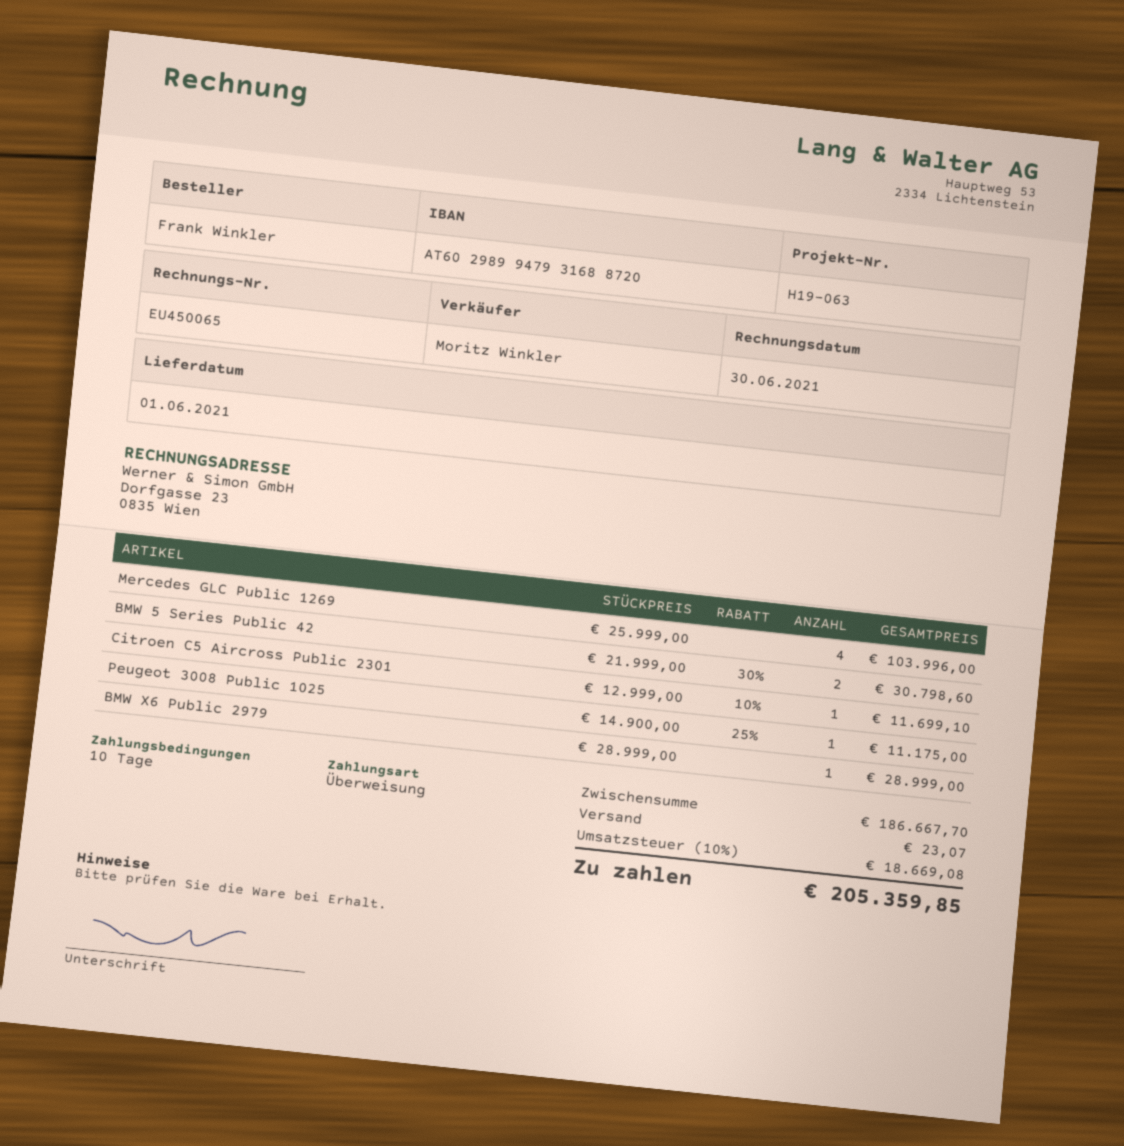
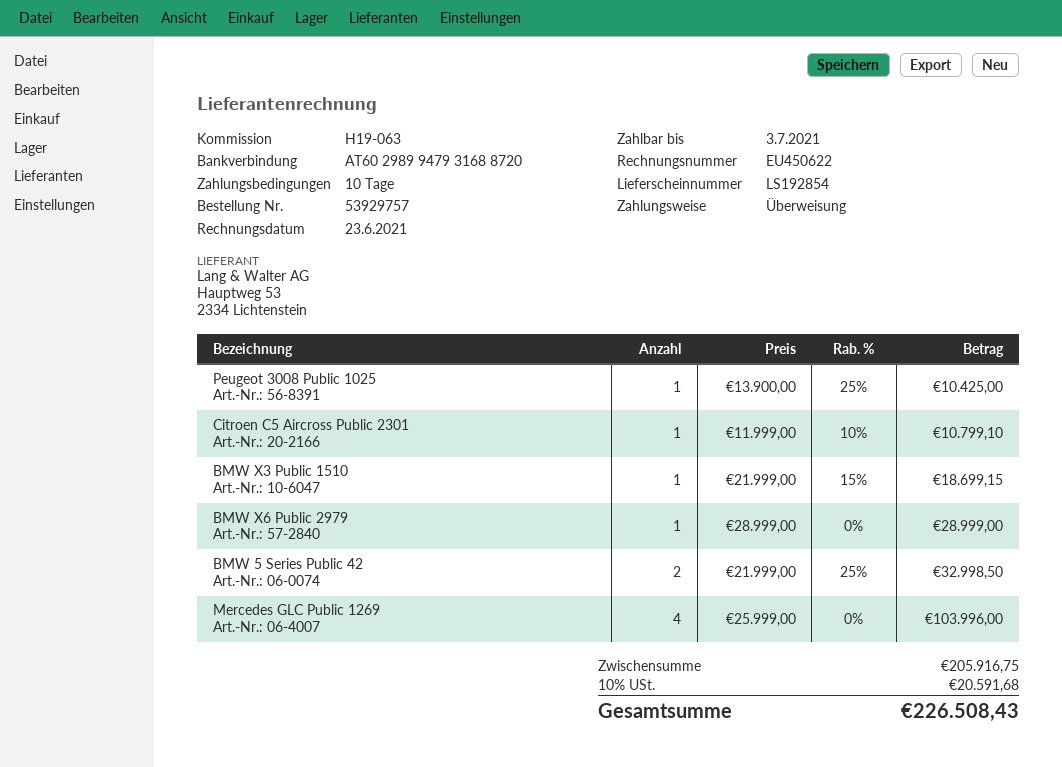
invoice number: EU450065 -> EU450622
invoice date: 2021-06-30 -> 2021-06-23
BMW 5 Series Public 42: 2 x 21999.00 - 30% = 30798.60 -> 2 x 21999.00 - 25% = 32998.50
Citroen C5 Aircross Public 2301: 1 x 12999.00 - 10% = 11699.10 -> 1 x 11999.00 - 10% = 10799.10
Peugeot 3008 Public 1025: 1 x 14900.00 - 25% = 11175.00 -> 1 x 13900.00 - 25% = 10425.00
BMW X3 Public 1510: none -> 1 x 21999.00 - 15% = 18699.15
subtotal: 186667.70 -> 205916.75
shipping: 23.07 -> none
tax: 10% = 18669.08 -> 10% = 20591.68
total: 205359.85 -> 226508.43

